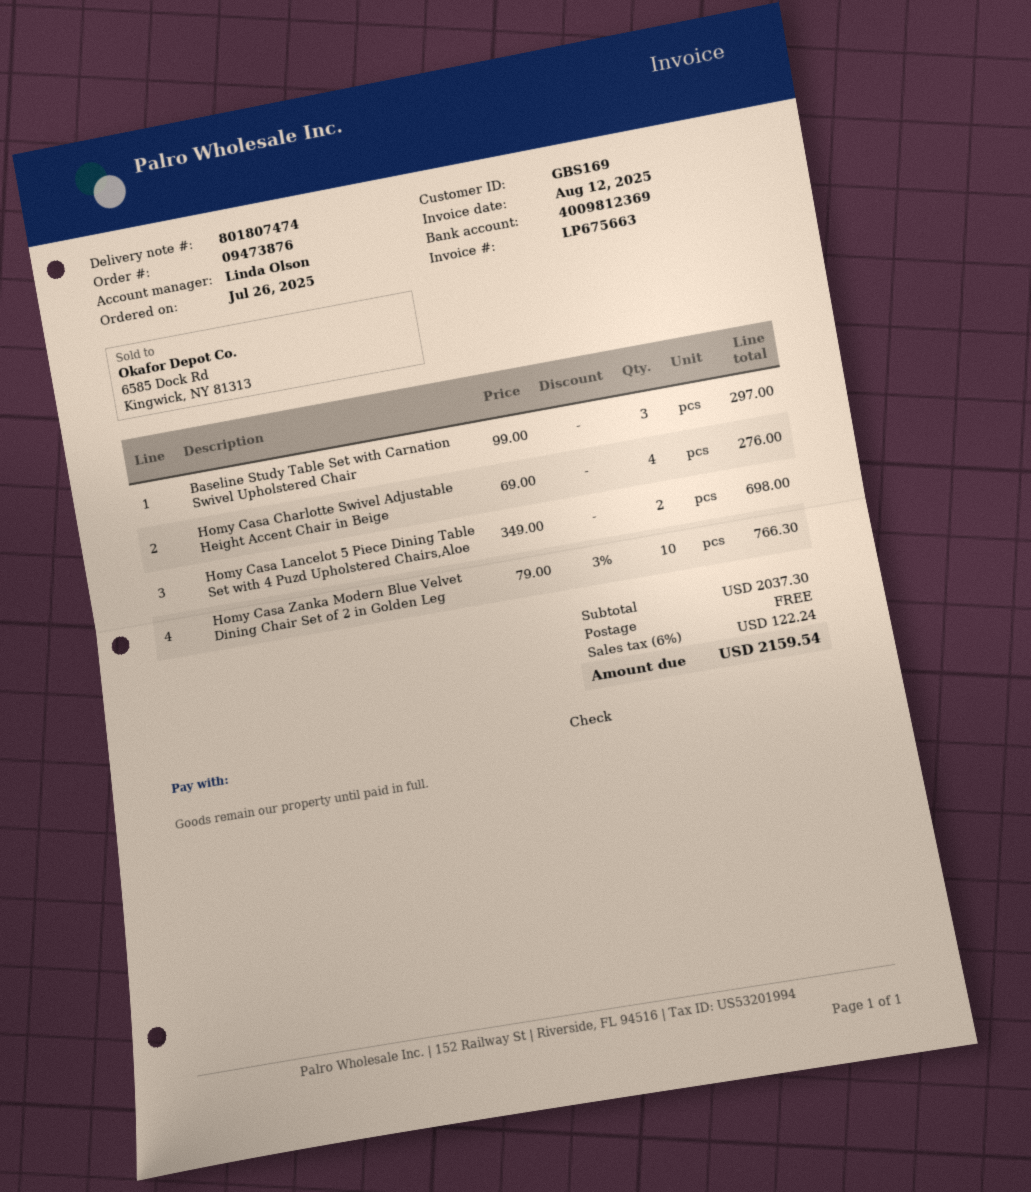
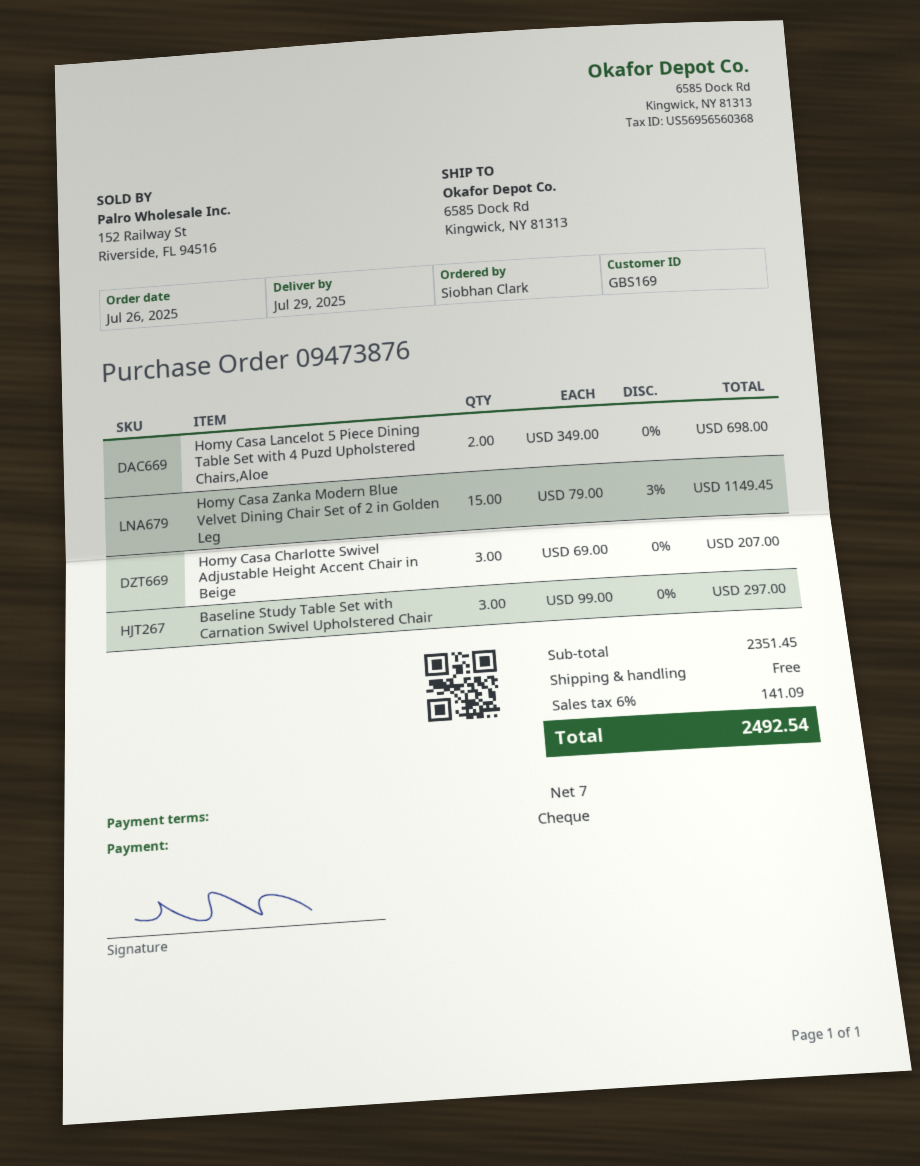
Homy Casa Charlotte Swivel Adjustable Height Accent Chair in Beige: 4 x 69.00 = 276.00 -> 3 x 69.00 = 207.00
Homy Casa Zanka Modern Blue Velvet Dining Chair Set of 2 in Golden Leg: 10 x 79.00 - 3% = 766.30 -> 15 x 79.00 - 3% = 1149.45
subtotal: 2037.30 -> 2351.45
tax: 6% = 122.24 -> 6% = 141.09
total: 2159.54 -> 2492.54

